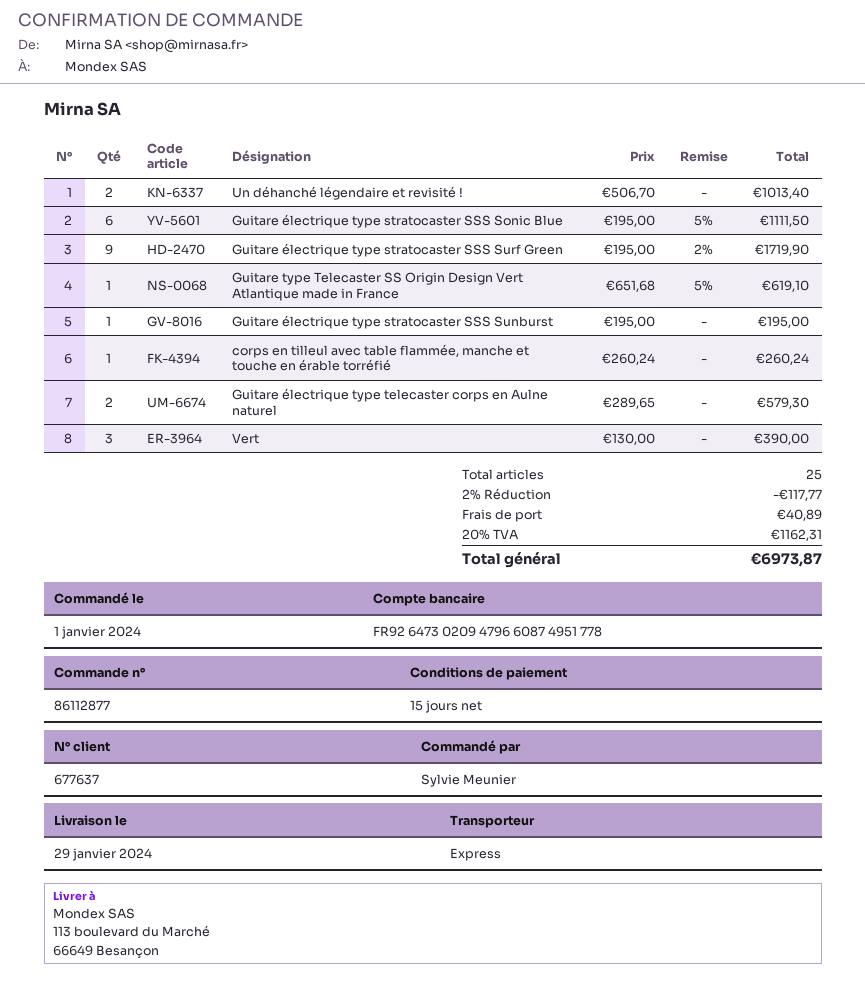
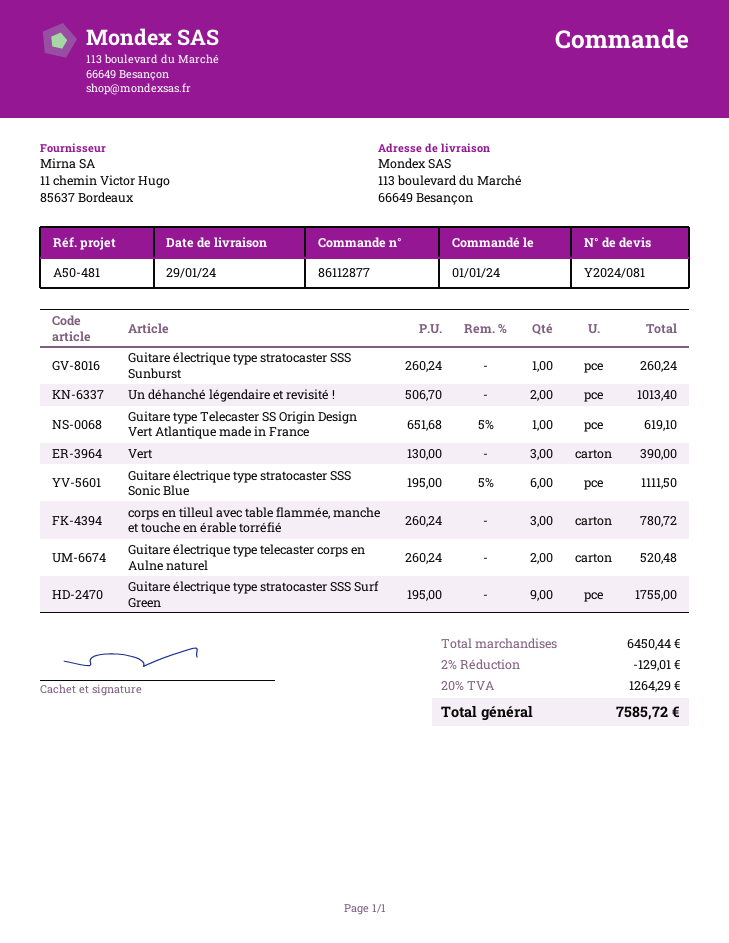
Guitare électrique type stratocaster SSS Surf Green: 9 x 195.00 - 2% = 1719.90 -> 9 x 195.00 = 1755.00
Guitare électrique type stratocaster SSS Sunburst: 1 x 195.00 = 195.00 -> 1 x 260.24 = 260.24
corps en tilleul avec table flammée, manche et touche en érable torréfié: 1 x 260.24 = 260.24 -> 3 x 260.24 = 780.72
Guitare électrique type telecaster corps en Aulne naturel: 2 x 289.65 = 579.30 -> 2 x 260.24 = 520.48
discount: 2% = 117.77 -> 2% = 129.01
shipping: 40.89 -> none
tax: 20% = 1162.31 -> 20% = 1264.29
total: 6973.87 -> 7585.72

